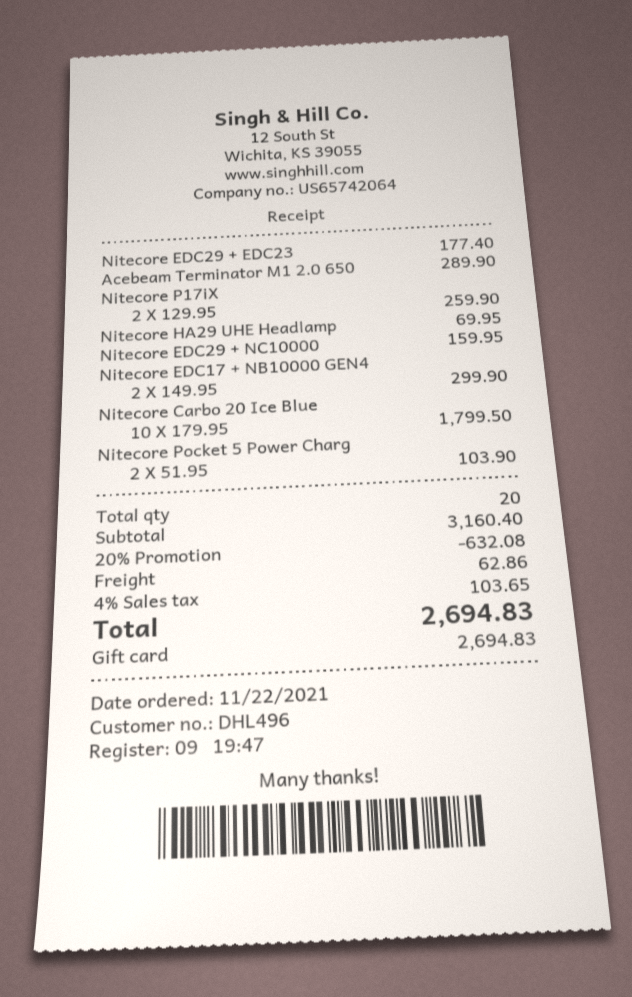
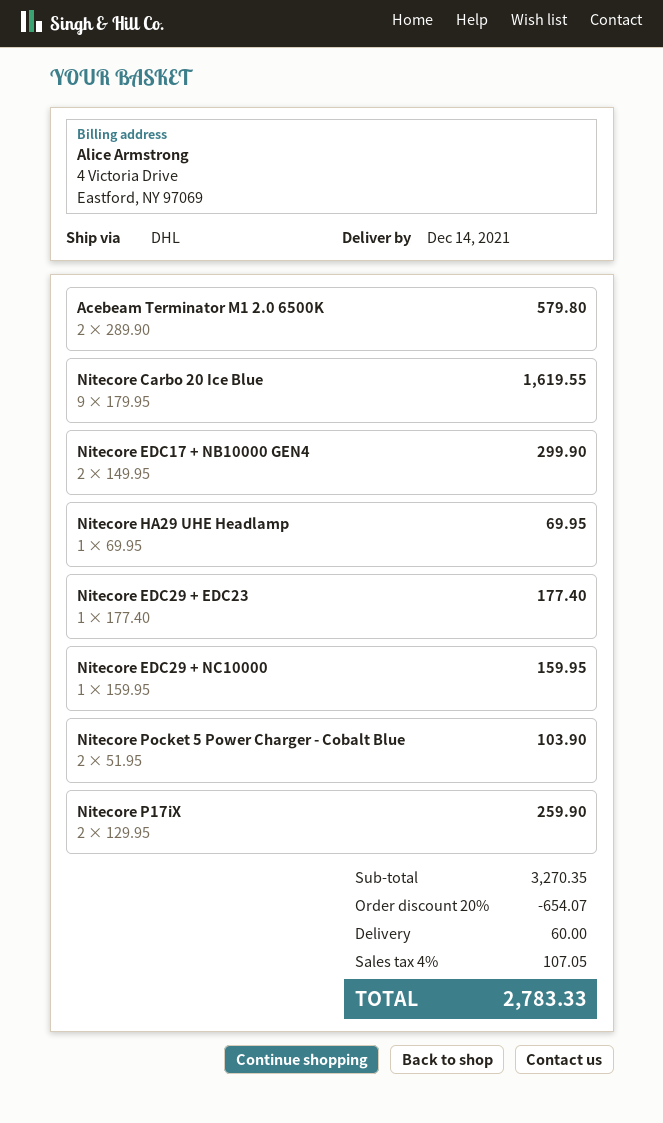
Acebeam Terminator M1 2.0 650: 1 x 289.90 = 289.90 -> 2 x 289.90 = 579.80
Nitecore Carbo 20 Ice Blue: 10 x 179.95 = 1799.50 -> 9 x 179.95 = 1619.55
subtotal: 3160.40 -> 3270.35
discount: 20% = 632.08 -> 20% = 654.07
shipping: 62.86 -> 60.00
tax: 4% = 103.65 -> 4% = 107.05
total: 2694.83 -> 2783.33

